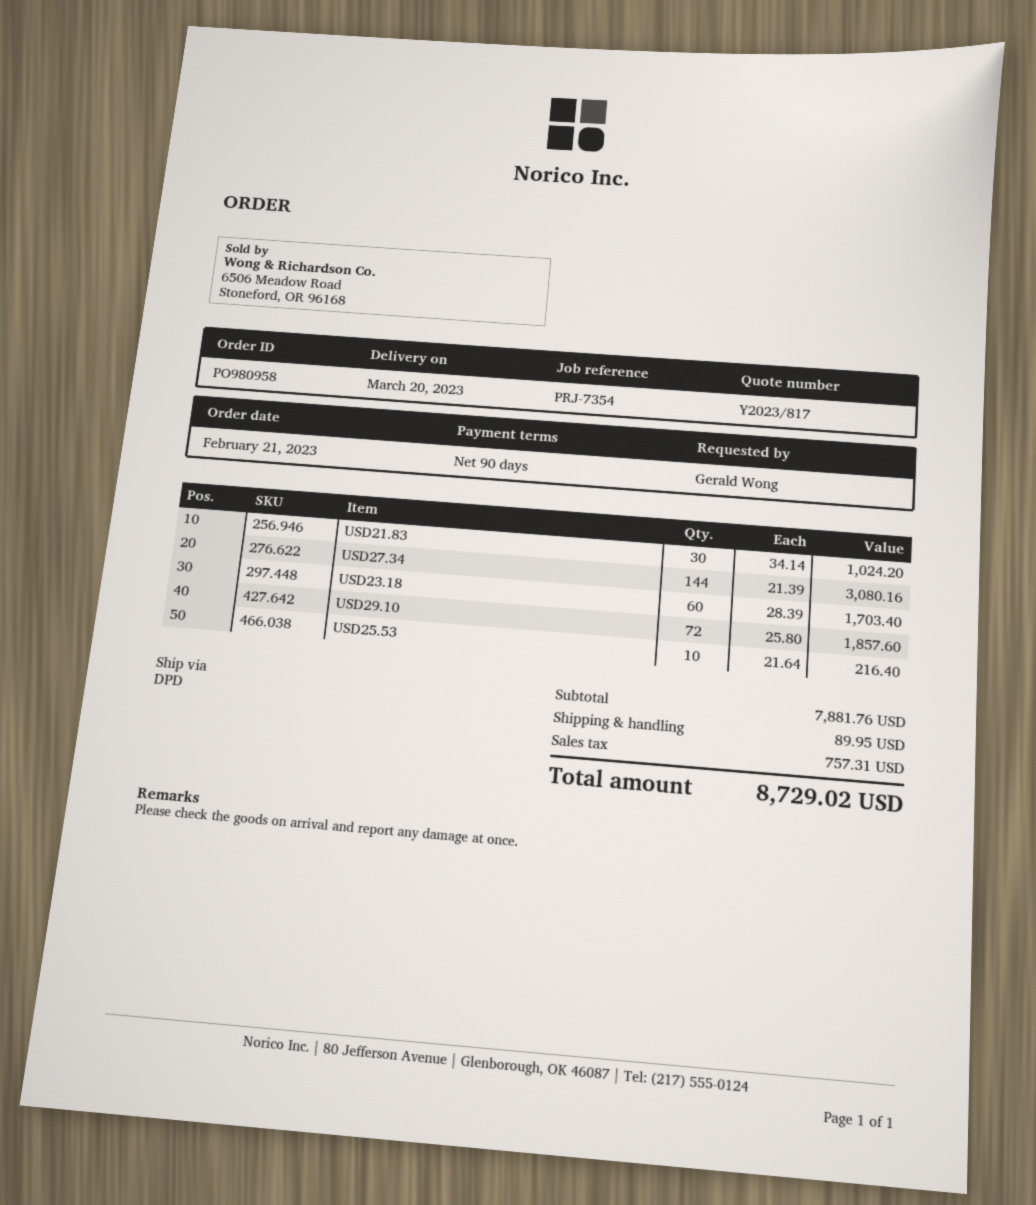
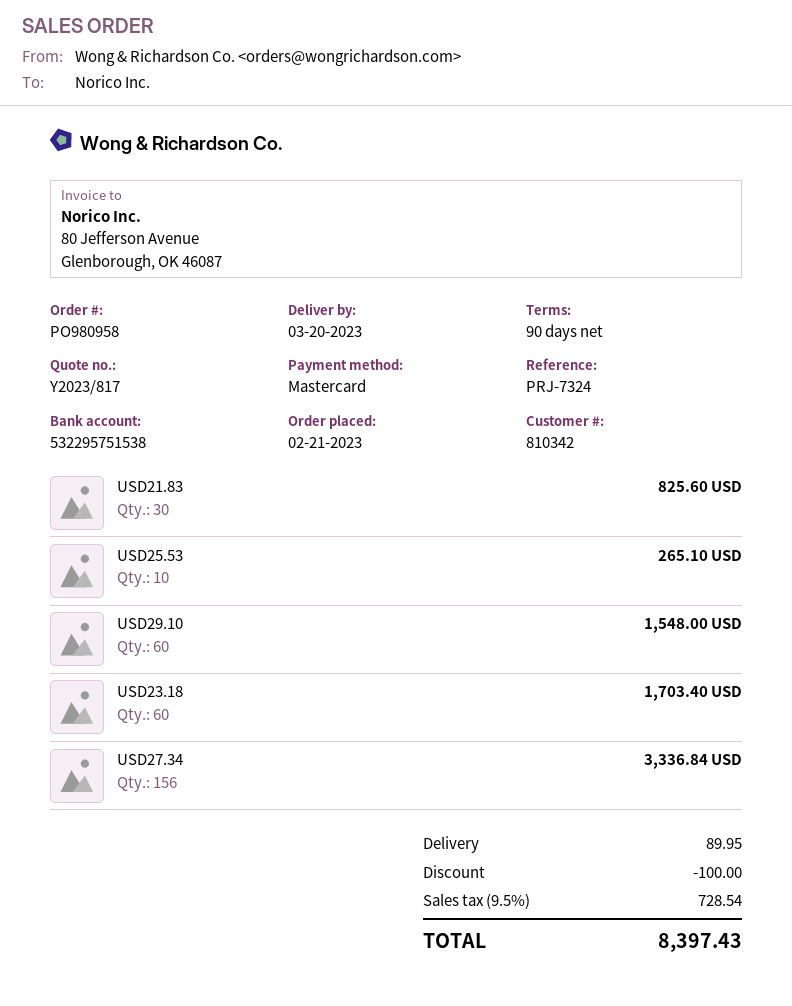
reference: PRJ-7354 -> PRJ-7324
USD21.83: 30 for 1024.20 -> 30 for 825.60
USD27.34: 144 for 3080.16 -> 156 for 3336.84
USD29.10: 72 for 1857.60 -> 60 for 1548.00
USD25.53: 10 for 216.40 -> 10 for 265.10
discount: none -> 100.00
tax: 757.31 -> 728.54
total: 8729.02 -> 8397.43

